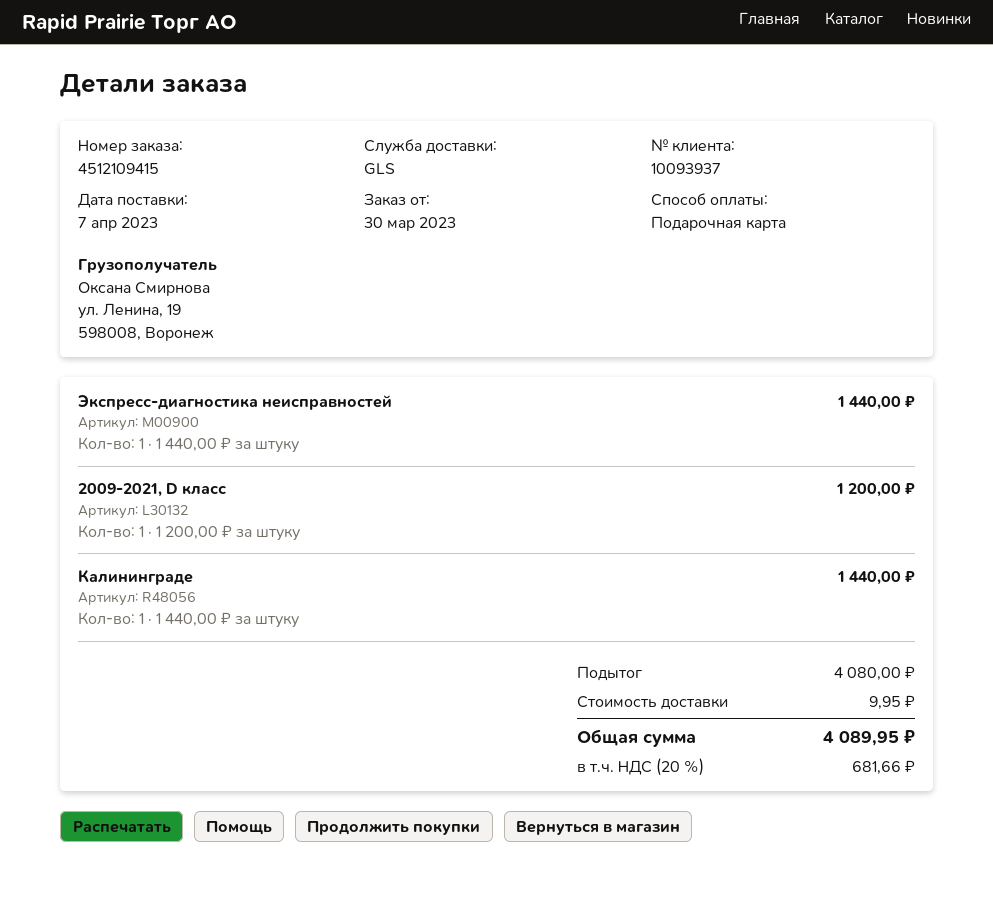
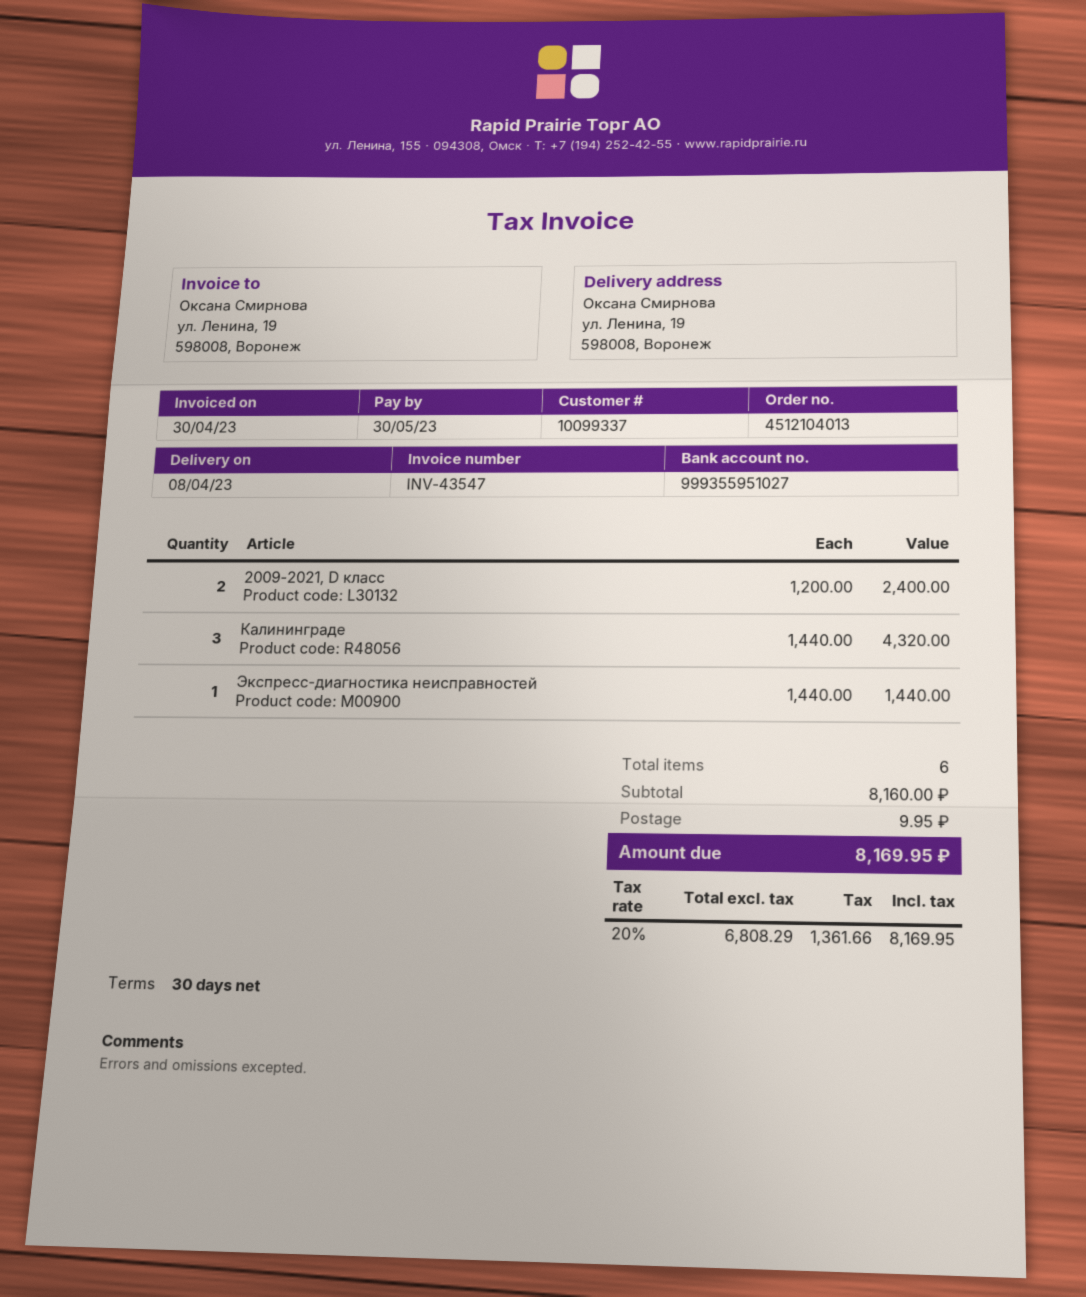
order number: 4512109415 -> 4512104013
delivery date: 2023-04-07 -> 2023-04-08
customer number: 10093937 -> 10099337
2009-2021, D класс: 1 x 1200.00 = 1200.00 -> 2 x 1200.00 = 2400.00
Калининграде: 1 x 1440.00 = 1440.00 -> 3 x 1440.00 = 4320.00
subtotal: 4080.00 -> 8160.00
tax: 20% = 681.66 -> 20% = 1361.66
total: 4089.95 -> 8169.95

